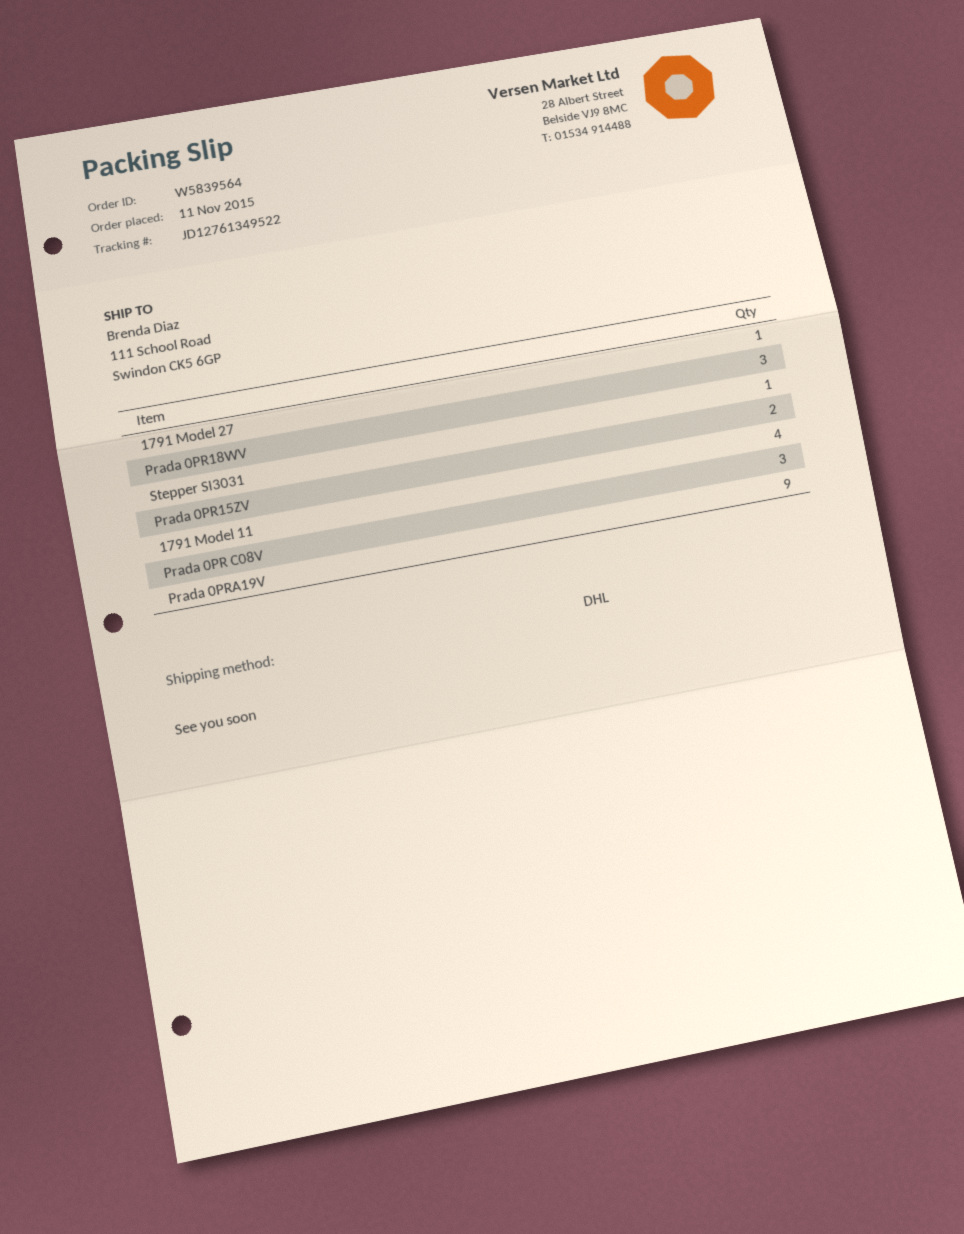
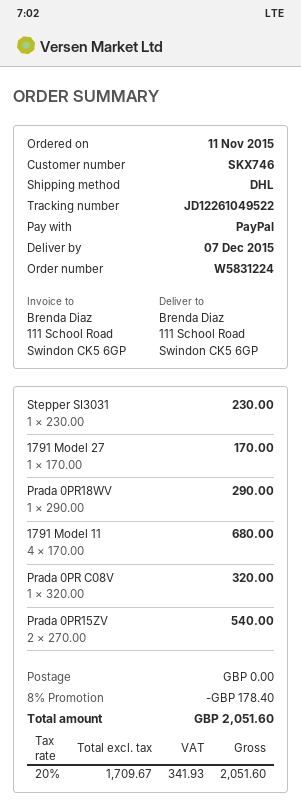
order number: W5839564 -> W5831224
tracking number: JD12761349522 -> JD12261049522
Prada 0PR18WV: 3 -> 1
Prada 0PR C08V: 3 -> 1
Prada 0PRA19V: 9 -> none

